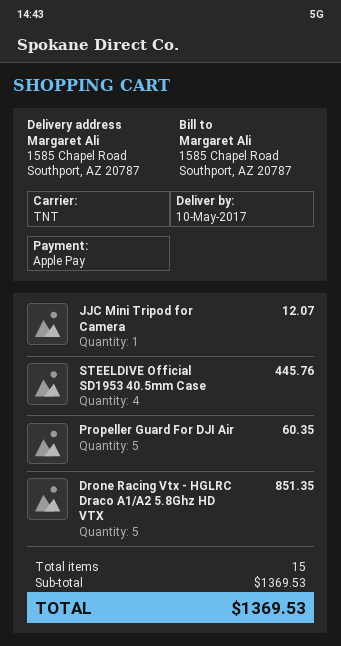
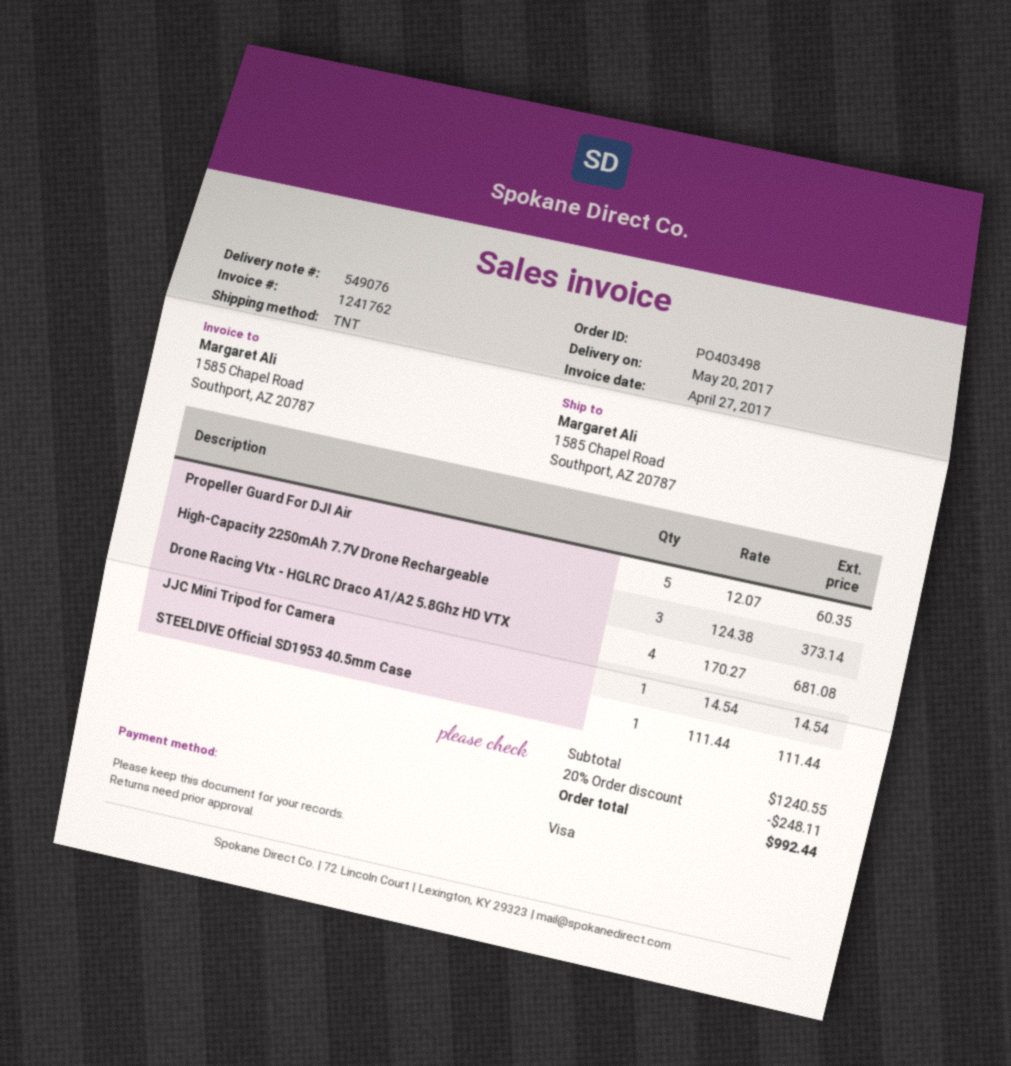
delivery date: 2017-05-10 -> 2017-05-20
payment method: Apple Pay -> Visa
JJC Mini Tripod for Camera: 1 for 12.07 -> 1 for 14.54
STEELDIVE Official SD1953 40.5mm Case: 4 for 445.76 -> 1 for 111.44
Drone Racing Vtx - HGLRC Draco A1/A2 5.8Ghz HD VTX: 5 for 851.35 -> 4 for 681.08
High-Capacity 2250mAh 7.7V Drone Rechargeable: none -> 3 for 373.14
subtotal: 1369.53 -> 1240.55
discount: none -> 20% = 248.11
total: 1369.53 -> 992.44

